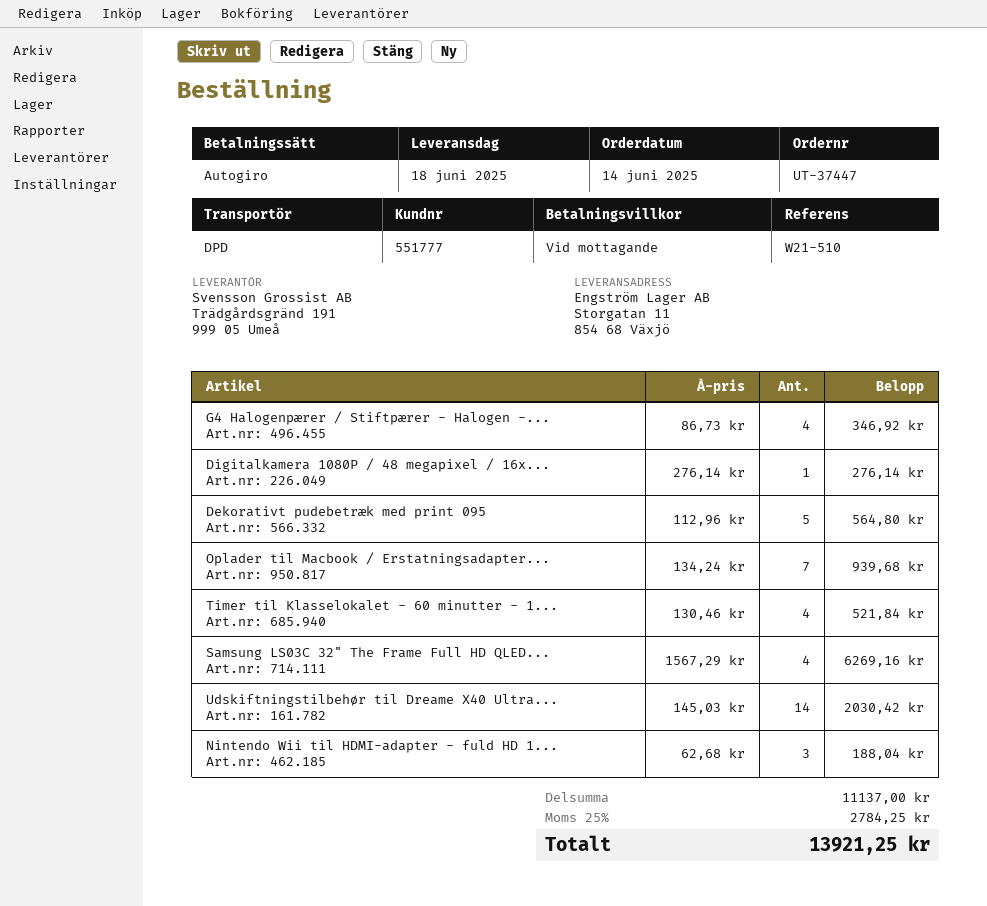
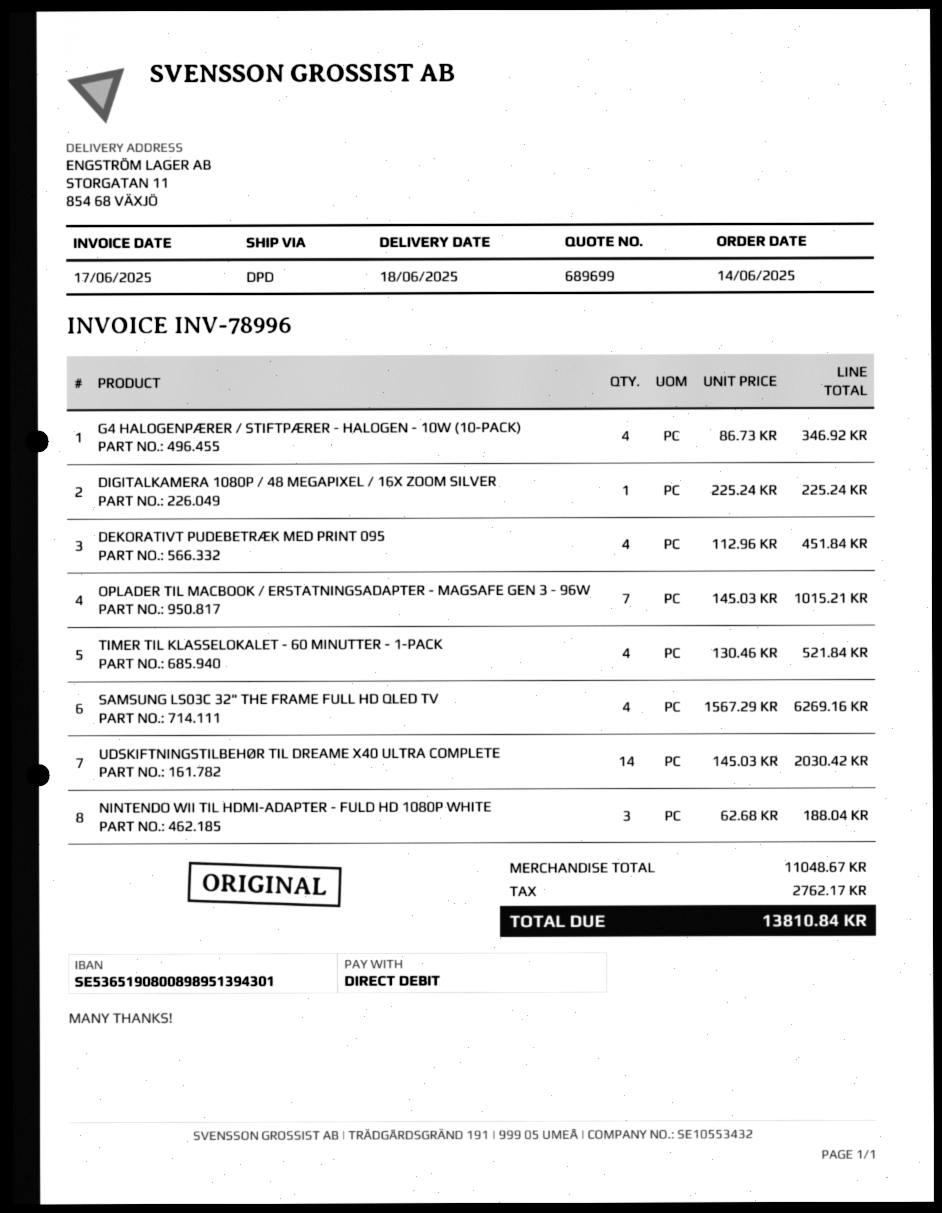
Digitalkamera 1080P / 48 megapixel / 16x...: 1 x 276.14 = 276.14 -> 1 x 225.24 = 225.24
Dekorativt pudebetræk med print 095: 5 x 112.96 = 564.80 -> 4 x 112.96 = 451.84
Oplader til Macbook / Erstatningsadapter...: 7 x 134.24 = 939.68 -> 7 x 145.03 = 1015.21
subtotal: 11137.00 -> 11048.67
tax: 2784.25 -> 2762.17
total: 13921.25 -> 13810.84

